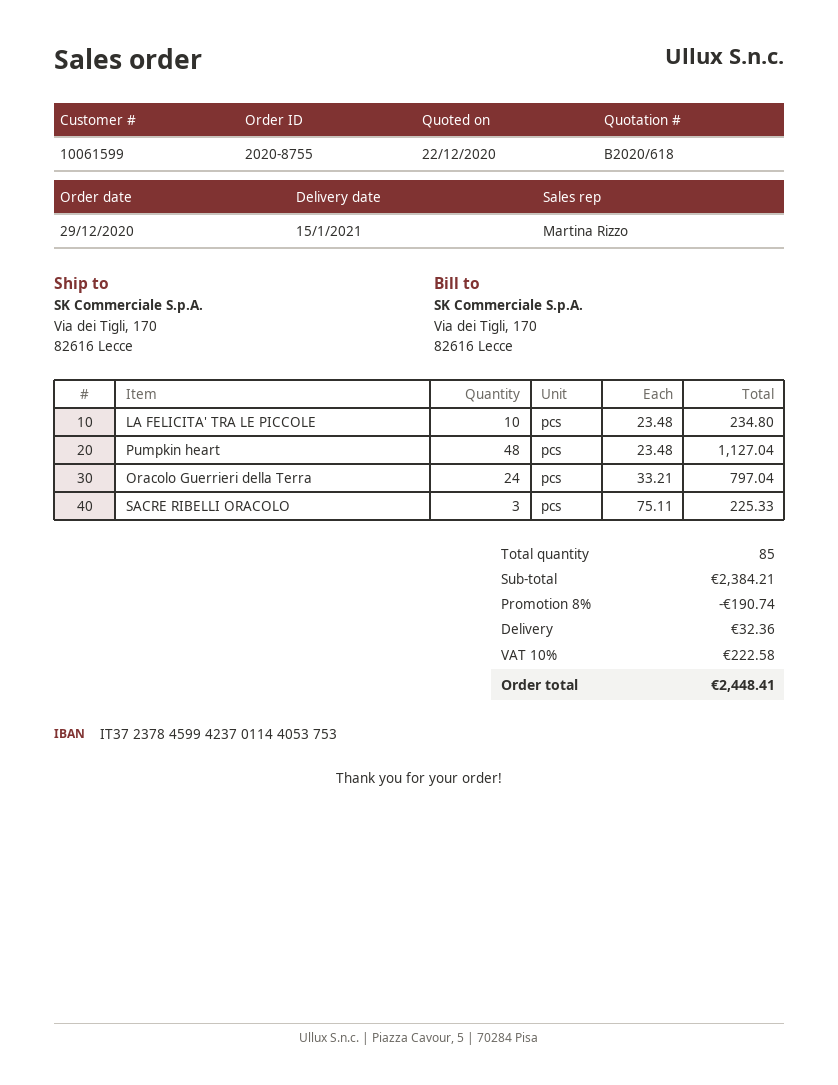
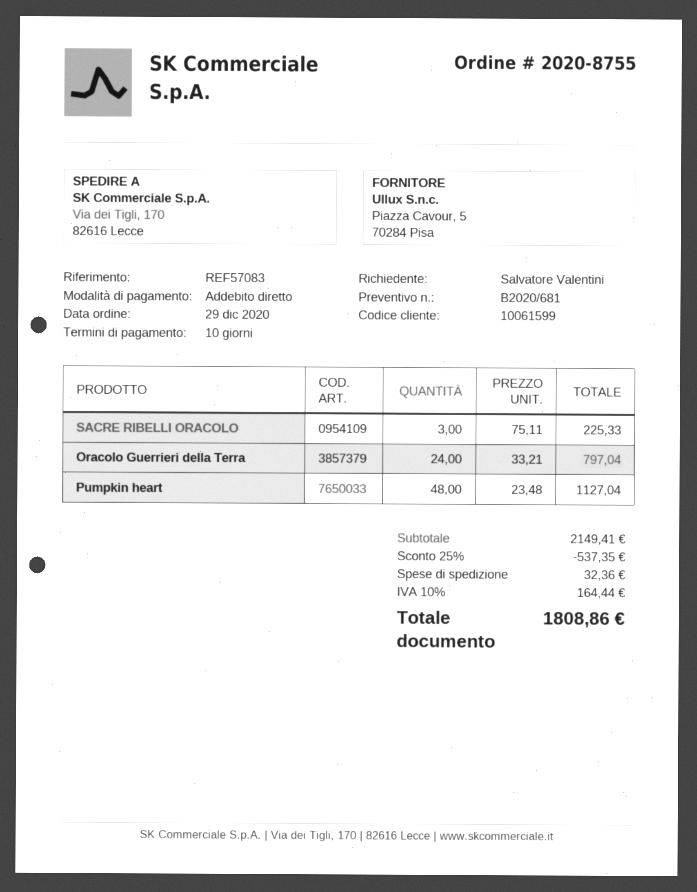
quote number: B2020/618 -> B2020/681
LA FELICITA' TRA LE PICCOLE: 10 x 23.48 = 234.80 -> none
subtotal: 2384.21 -> 2149.41
discount: 8% = 190.74 -> 25% = 537.35
tax: 10% = 222.58 -> 10% = 164.44
total: 2448.41 -> 1808.86

